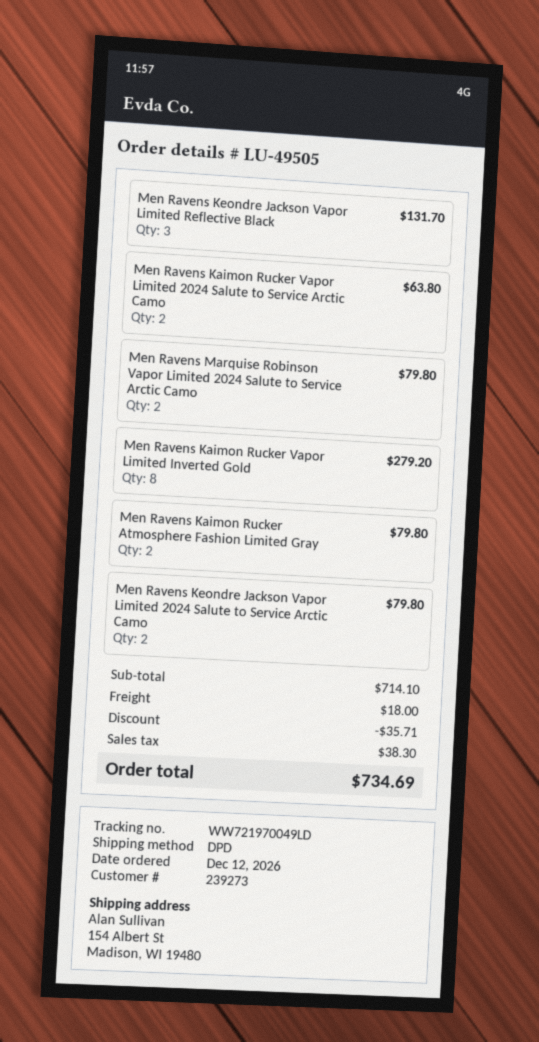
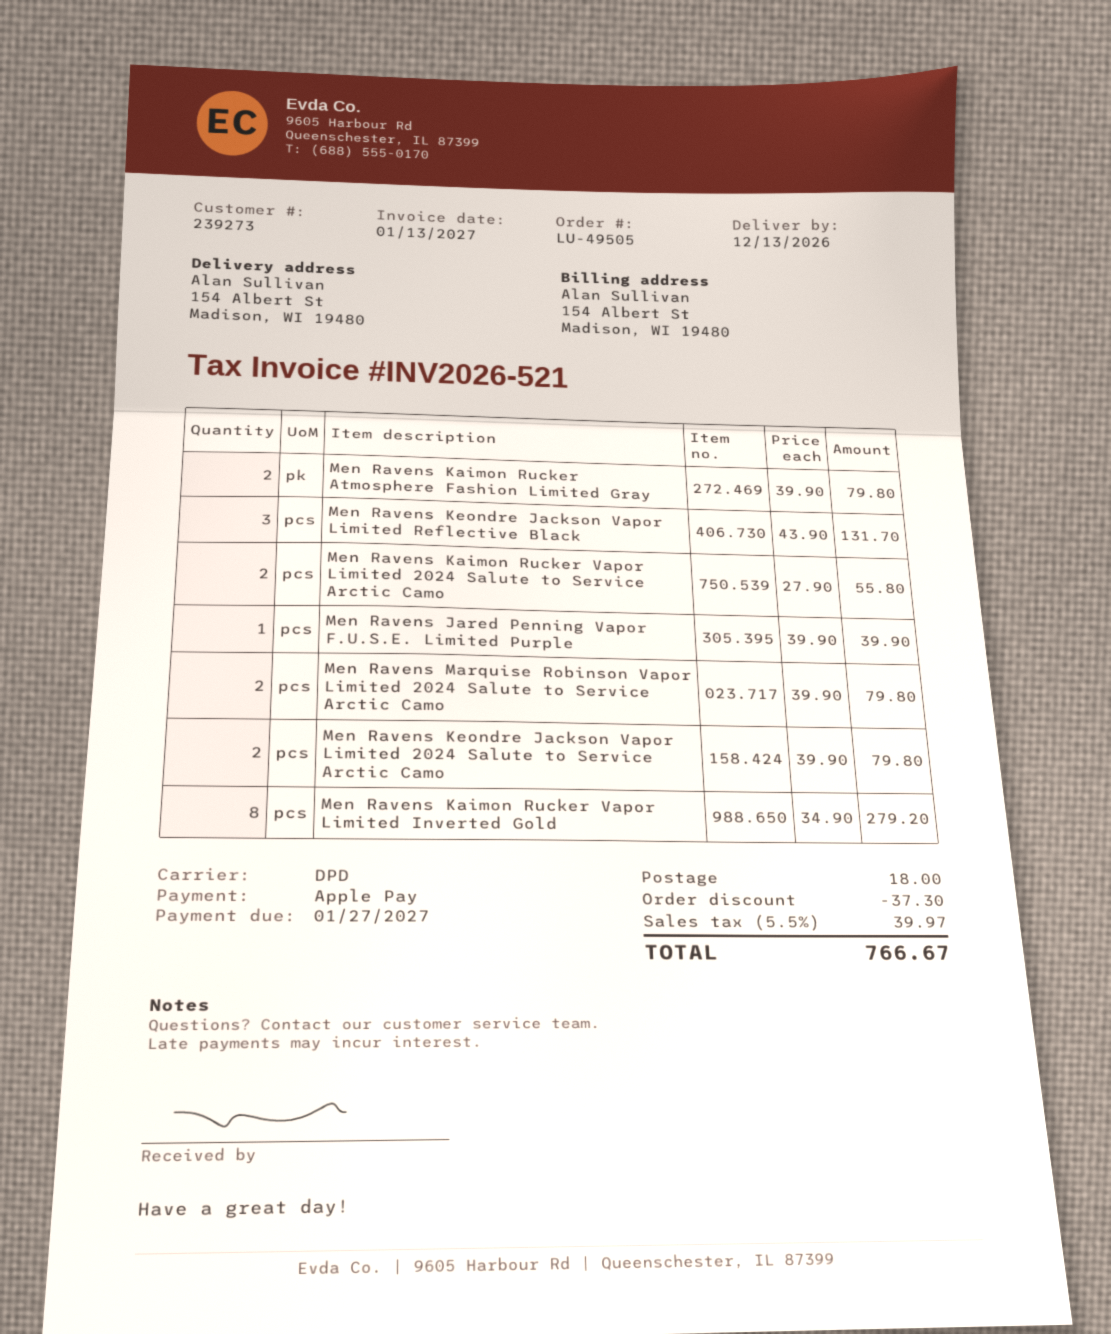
Men Ravens Kaimon Rucker Vapor Limited 2024 Salute to Service Arctic Camo: 2 for 63.80 -> 2 for 55.80
Men Ravens Jared Penning Vapor F.U.S.E. Limited Purple: none -> 1 for 39.90
discount: 35.71 -> 37.30
tax: 38.30 -> 39.97
total: 734.69 -> 766.67

